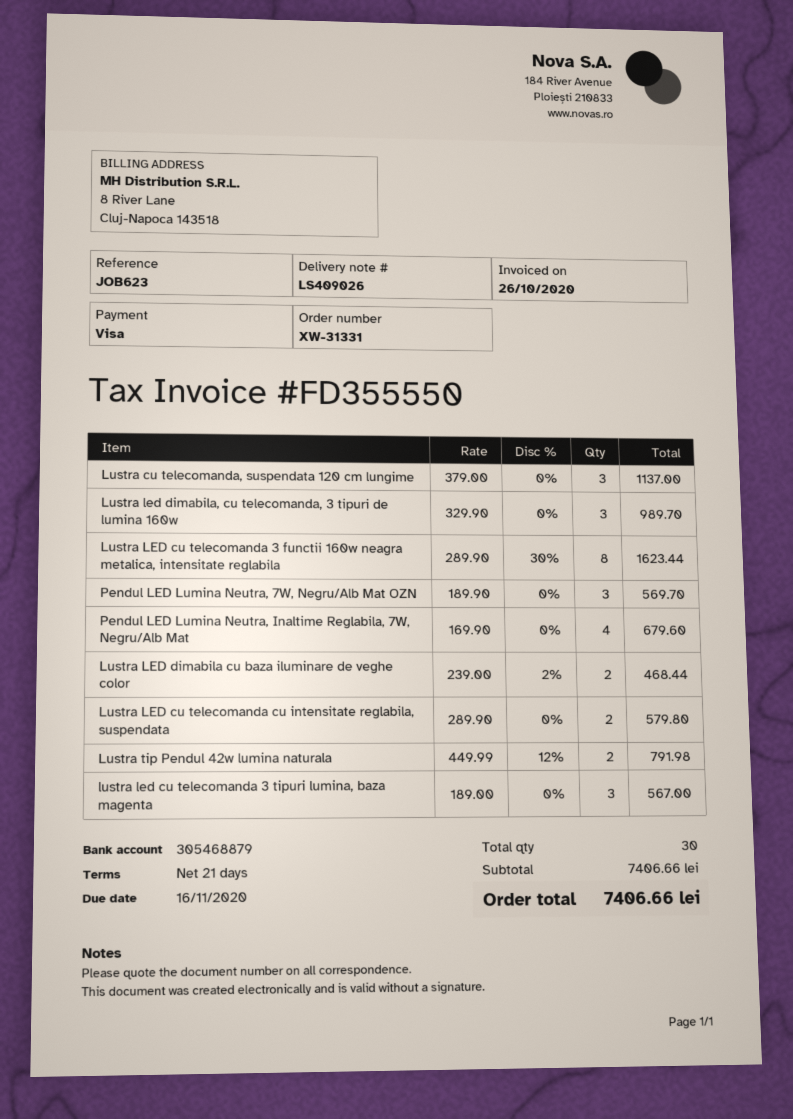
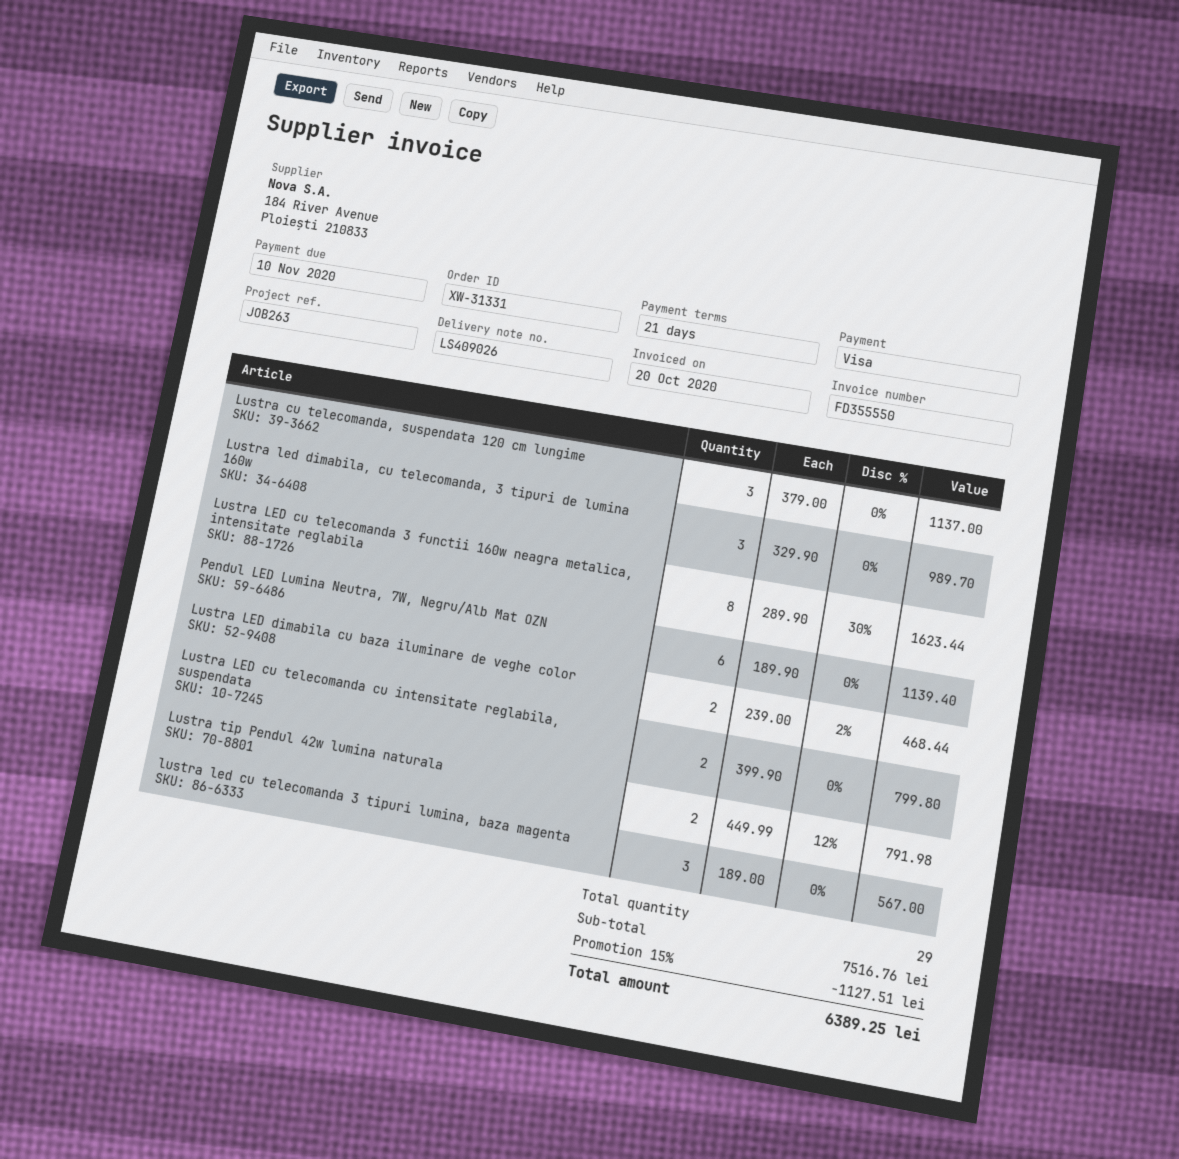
invoice date: 2020-10-26 -> 2020-10-20
due date: 2020-11-16 -> 2020-11-10
reference: JOB623 -> JOB263
Pendul LED Lumina Neutra, 7W, Negru/Alb Mat OZN: 3 x 189.90 = 569.70 -> 6 x 189.90 = 1139.40
Pendul LED Lumina Neutra, Inaltime Reglabila, 7W, Negru/Alb Mat: 4 x 169.90 = 679.60 -> none
Lustra LED cu telecomanda cu intensitate reglabila, suspendata: 2 x 289.90 = 579.80 -> 2 x 399.90 = 799.80
total quantity: 30 -> 29
subtotal: 7406.66 -> 7516.76
discount: none -> 15% = 1127.51
total: 7406.66 -> 6389.25

